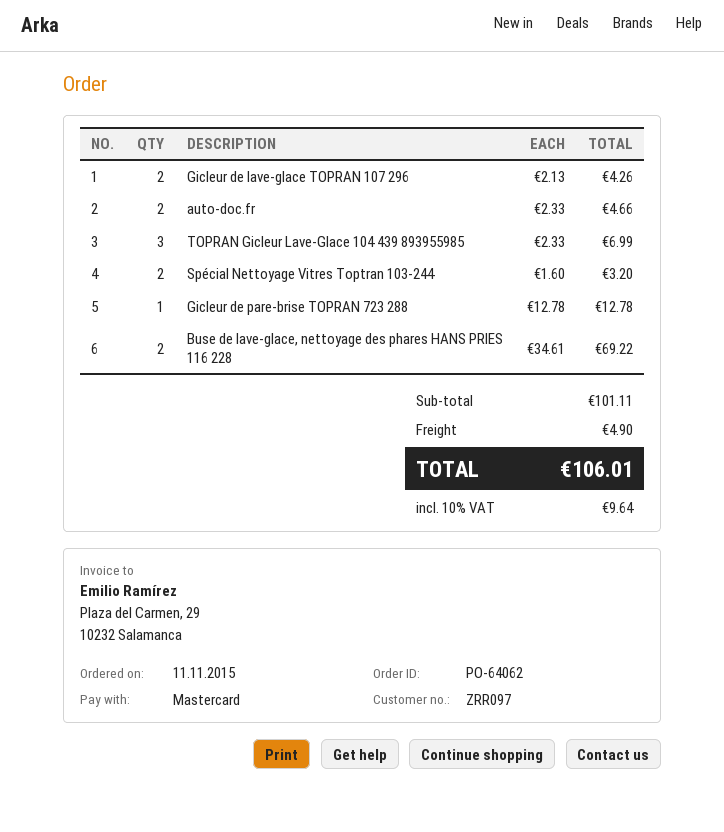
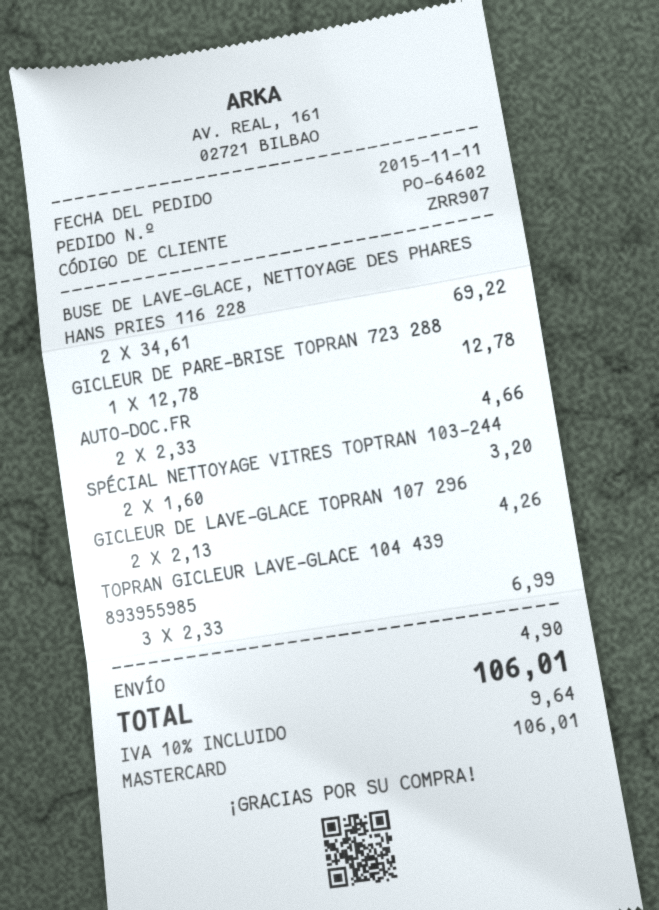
order number: PO-64062 -> PO-64602
customer number: ZRR097 -> ZRR907

